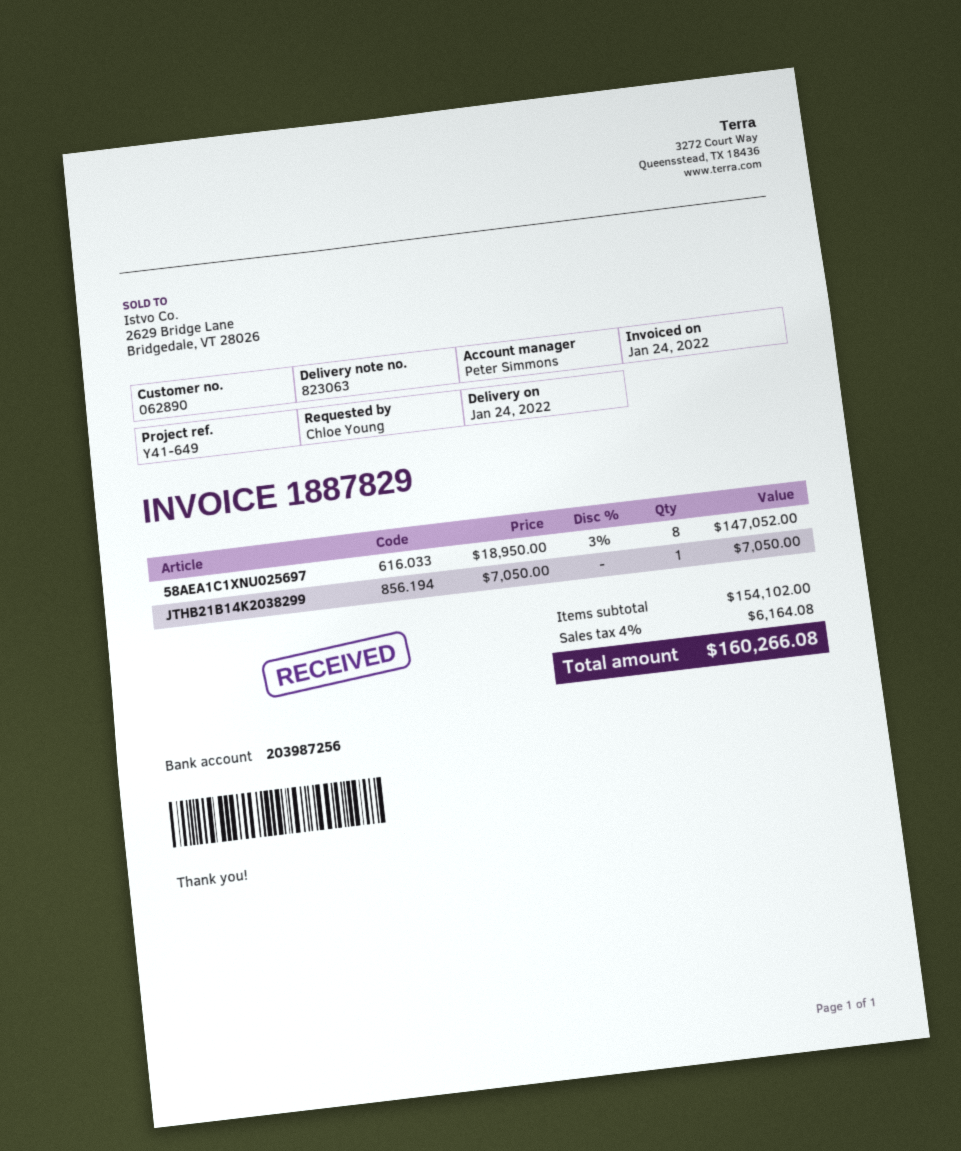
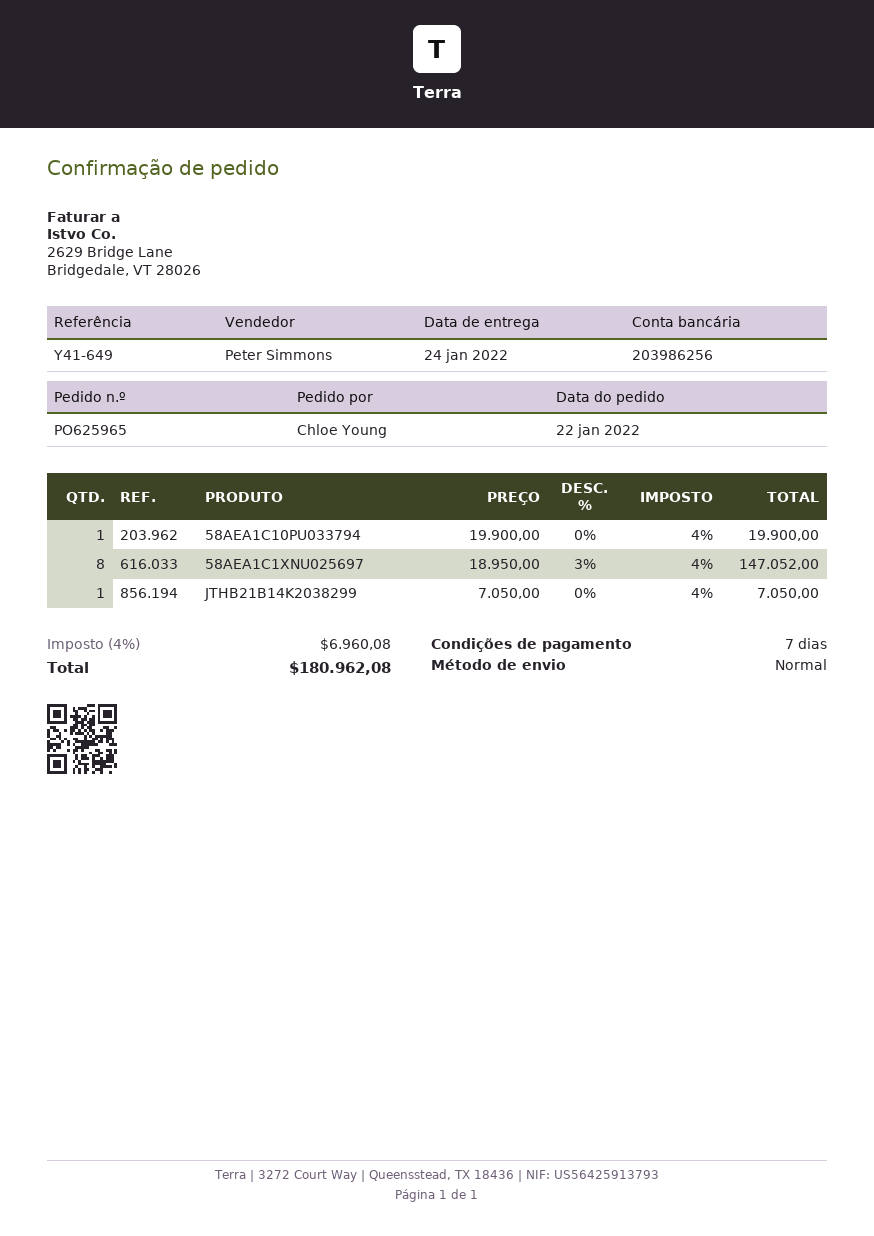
bank account: 203987256 -> 203986256
58AEA1C10PU033794: none -> 1 x 19900.00 = 19900.00
tax: 4% = 6164.08 -> 4% = 6960.08
total: 160266.08 -> 180962.08

